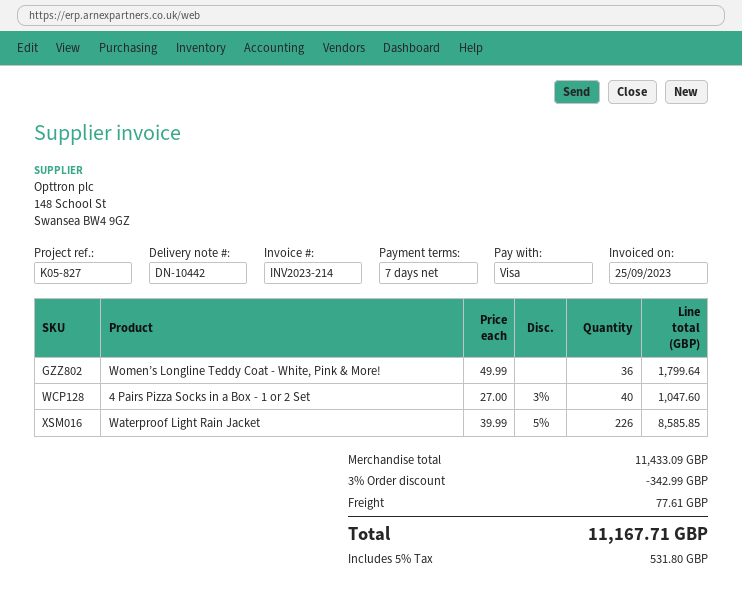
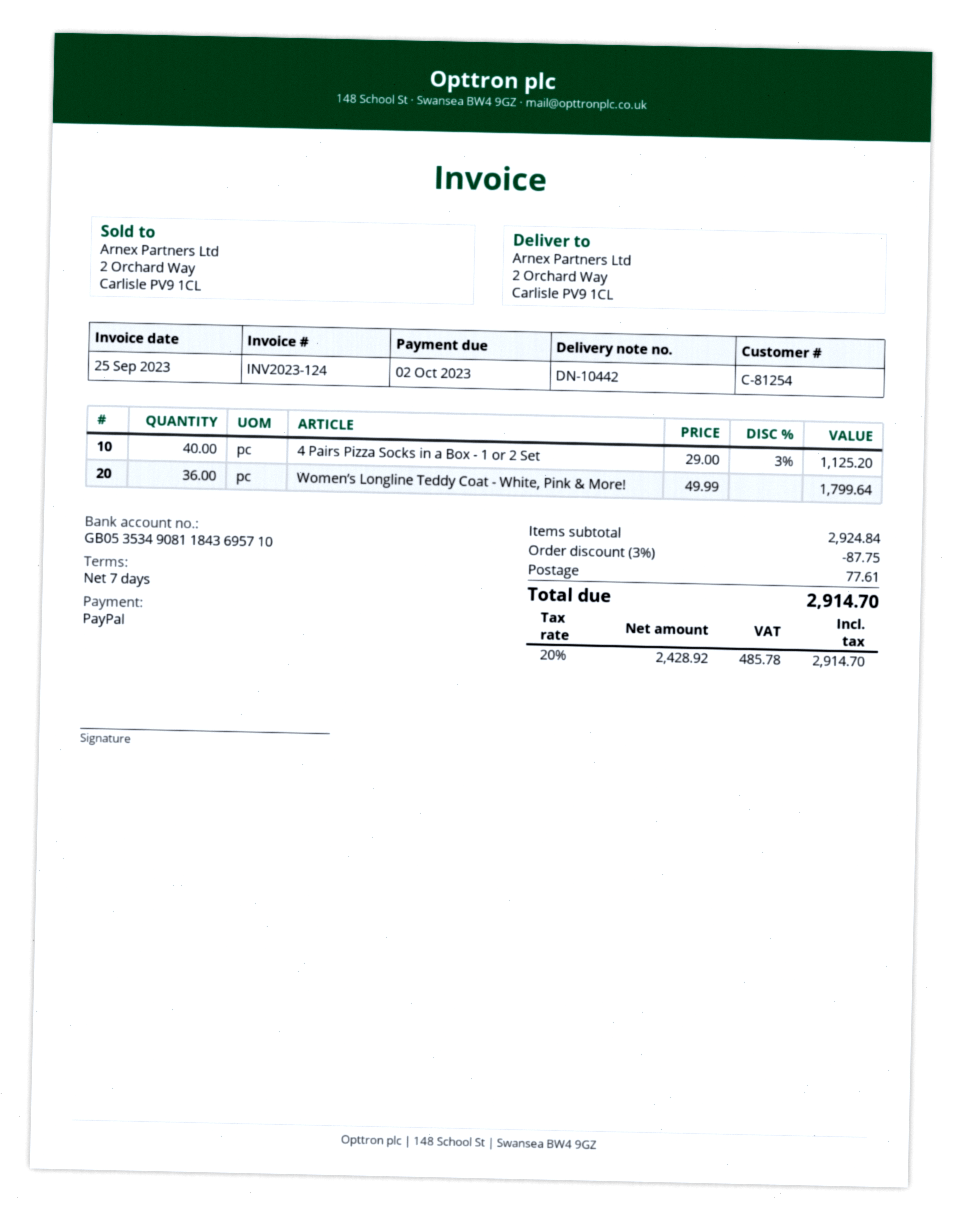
invoice number: INV2023-214 -> INV2023-124
payment method: Visa -> PayPal
4 Pairs Pizza Socks in a Box - 1 or 2 Set: 40 x 27.00 - 3% = 1047.60 -> 40 x 29.00 - 3% = 1125.20
Waterproof Light Rain Jacket: 226 x 39.99 - 5% = 8585.85 -> none
subtotal: 11433.09 -> 2924.84
discount: 3% = 342.99 -> 3% = 87.75
tax: 5% = 531.80 -> 20% = 485.78
total: 11167.71 -> 2914.70

